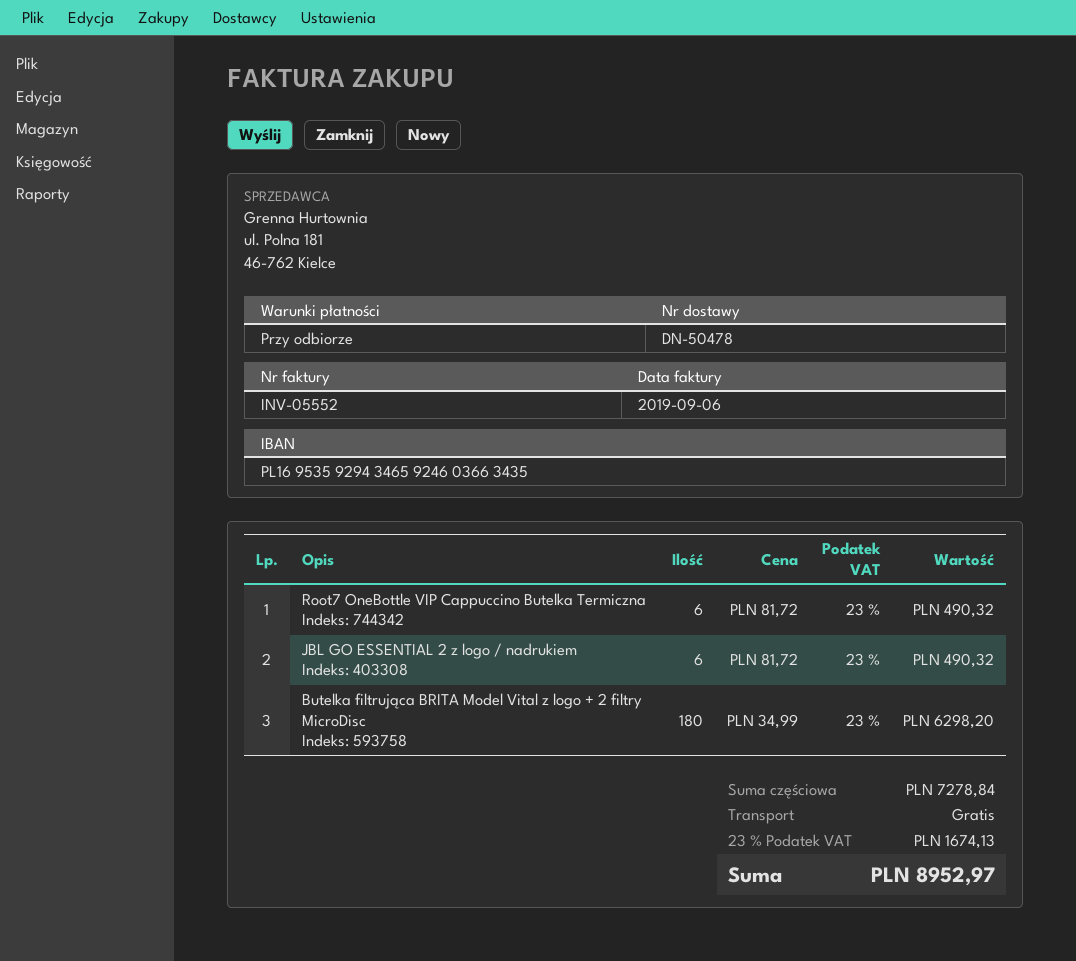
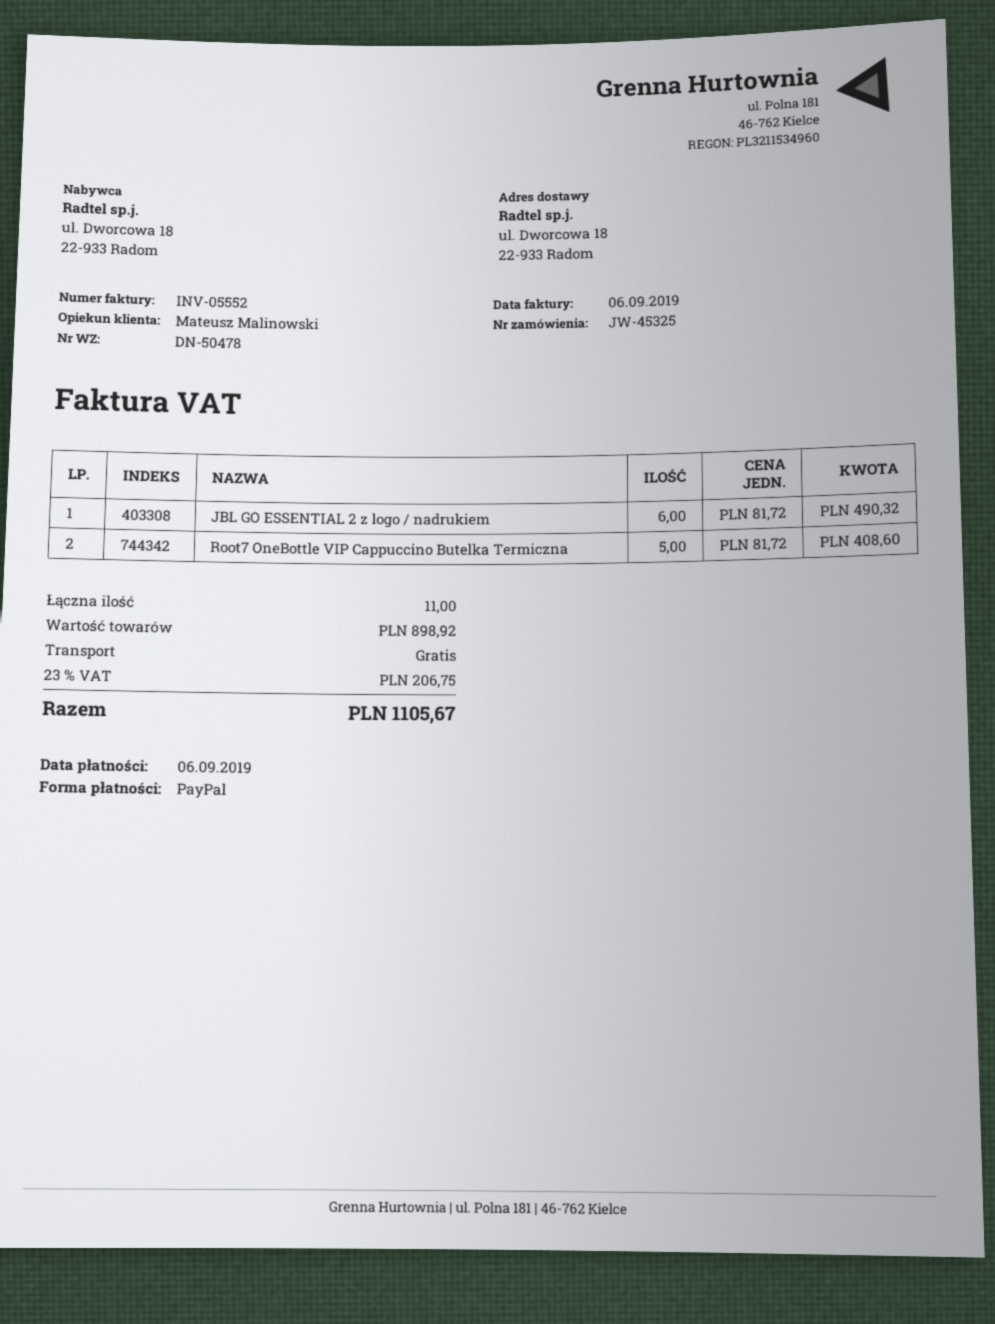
Root7 OneBottle VIP Cappuccino Butelka Termiczna: 6 x 81.72 = 490.32 -> 5 x 81.72 = 408.60
Butelka filtrująca BRITA Model Vital z logo + 2 filtry MicroDisc: 180 x 34.99 = 6298.20 -> none
subtotal: 7278.84 -> 898.92
tax: 23% = 1674.13 -> 23% = 206.75
total: 8952.97 -> 1105.67

